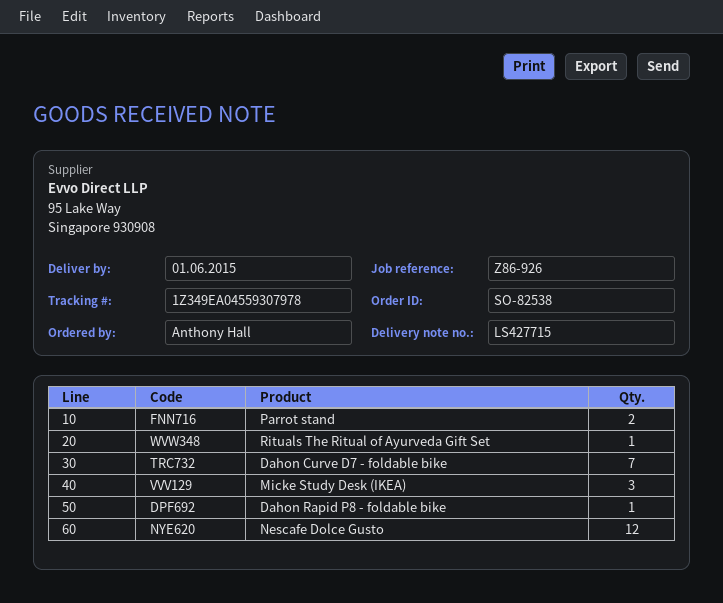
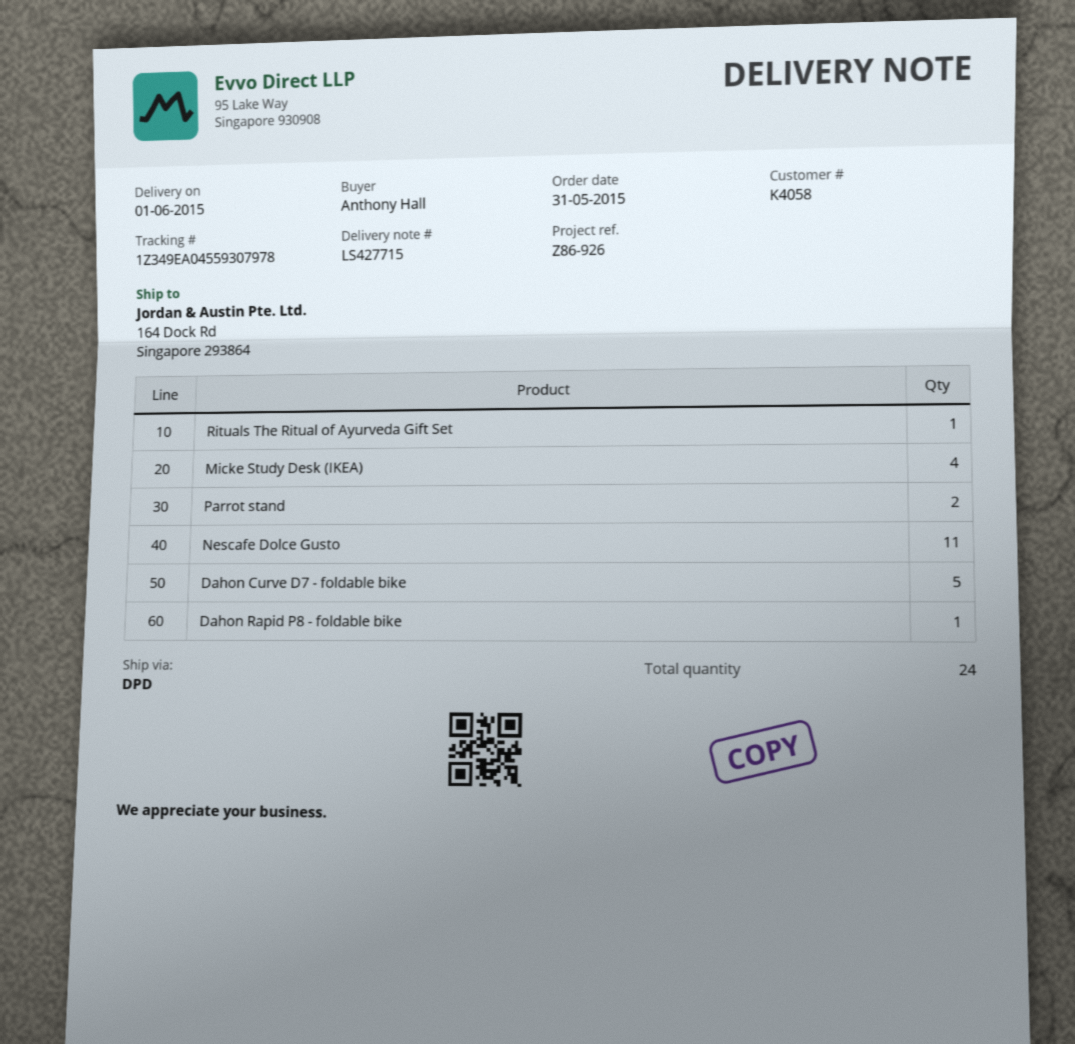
Dahon Curve D7 - foldable bike: 7 -> 5
Micke Study Desk (IKEA): 3 -> 4
Nescafe Dolce Gusto: 12 -> 11

